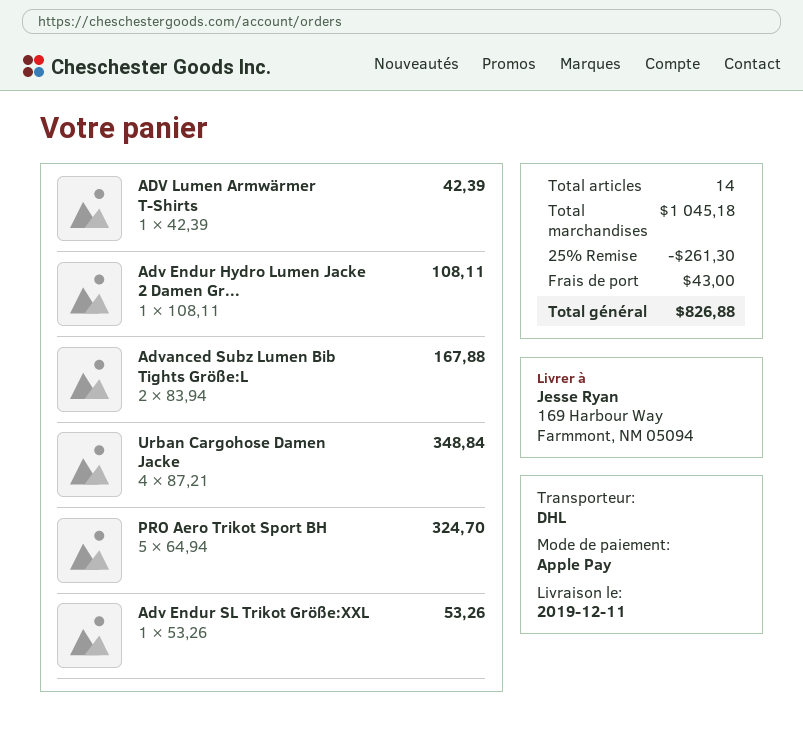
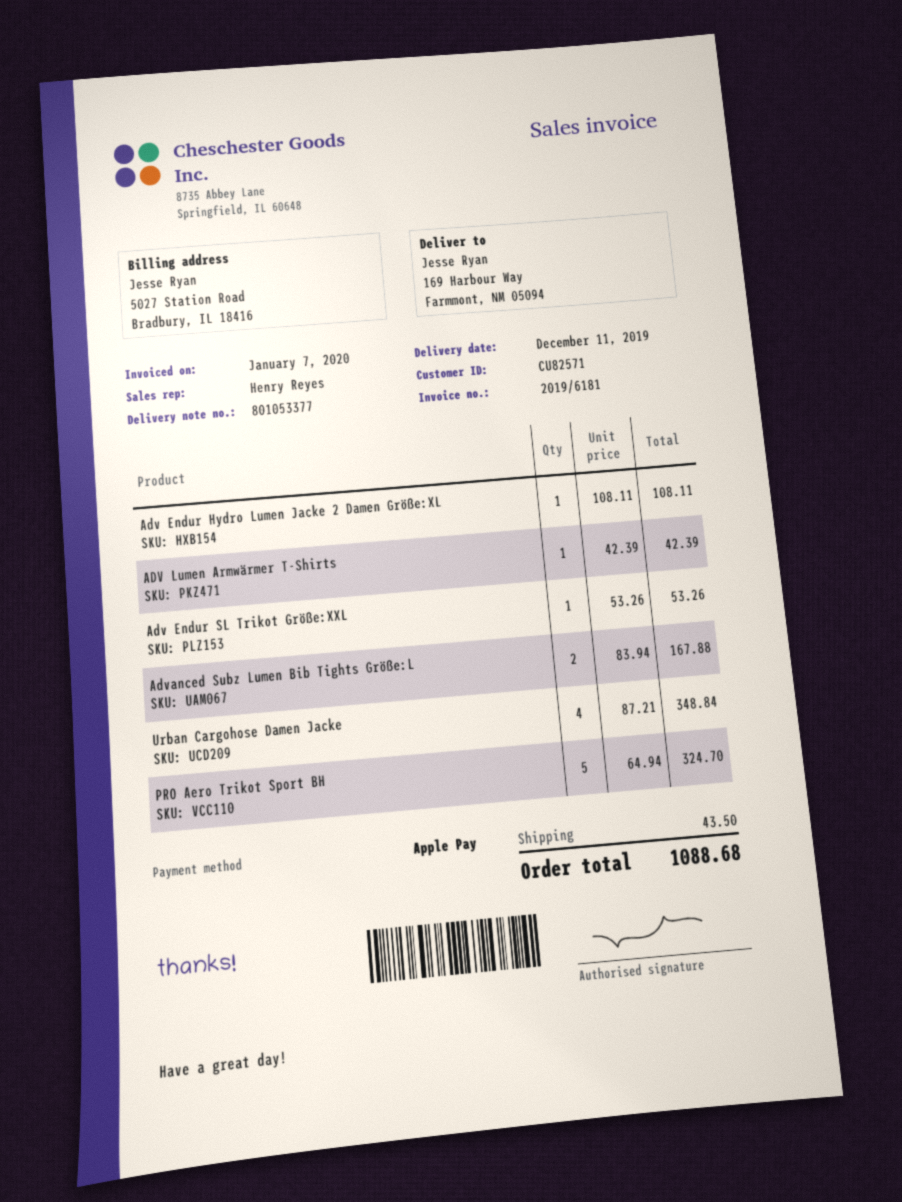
discount: 25% = 261.30 -> none
shipping: 43.00 -> 43.50
total: 826.88 -> 1088.68

